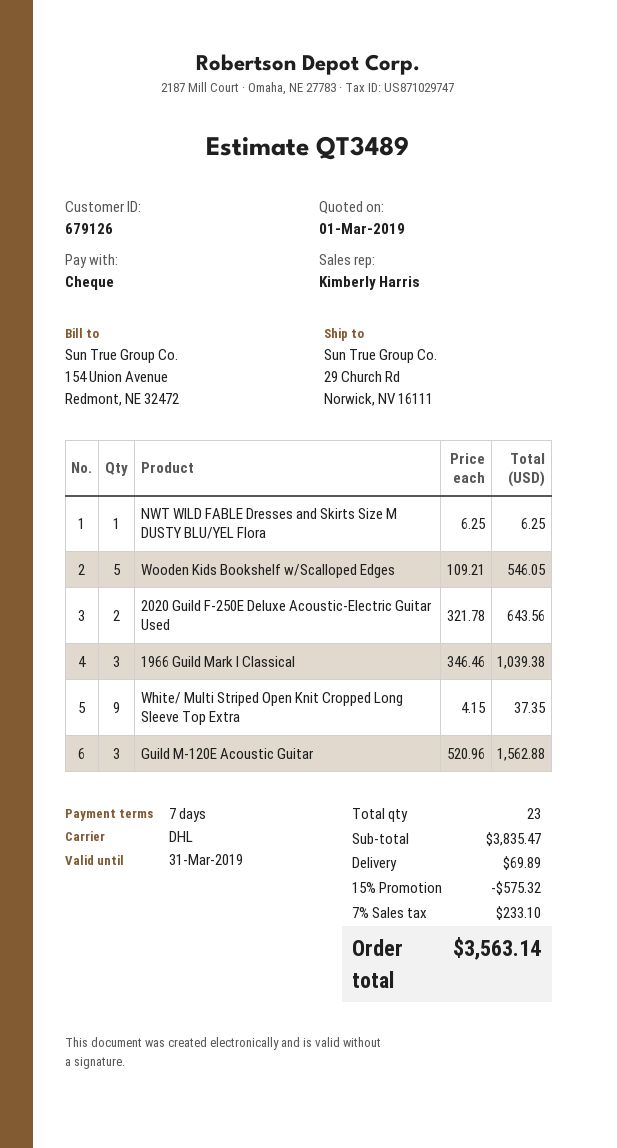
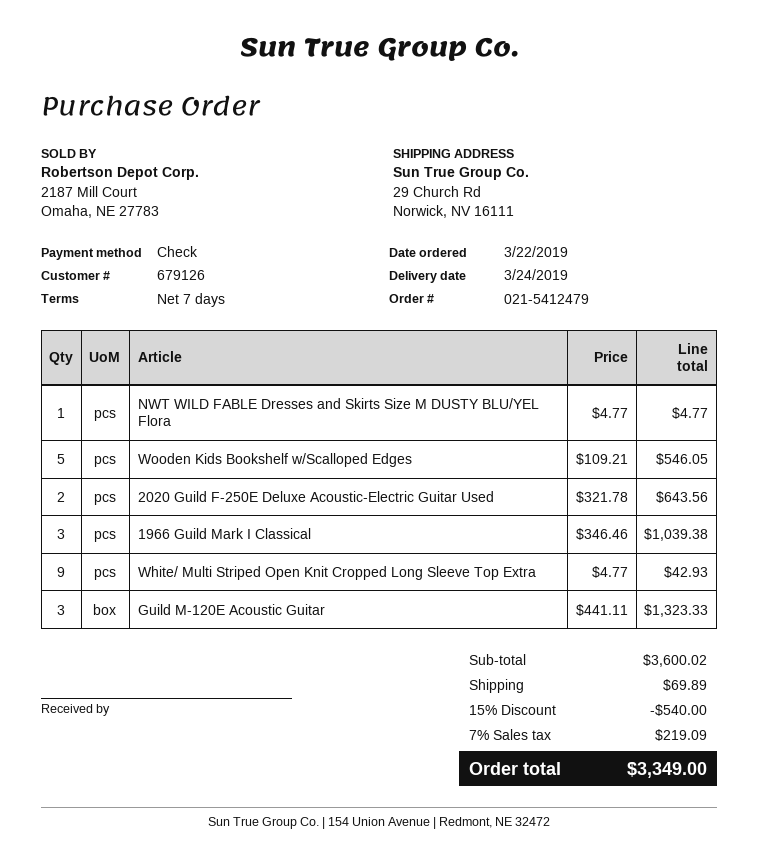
NWT WILD FABLE Dresses and Skirts Size M DUSTY BLU/YEL Flora: 1 x 6.25 = 6.25 -> 1 x 4.77 = 4.77
White/ Multi Striped Open Knit Cropped Long Sleeve Top Extra: 9 x 4.15 = 37.35 -> 9 x 4.77 = 42.93
Guild M-120E Acoustic Guitar: 3 x 520.96 = 1562.88 -> 3 x 441.11 = 1323.33
subtotal: 3835.47 -> 3600.02
discount: 15% = 575.32 -> 15% = 540.00
tax: 7% = 233.10 -> 7% = 219.09
total: 3563.14 -> 3349.00

